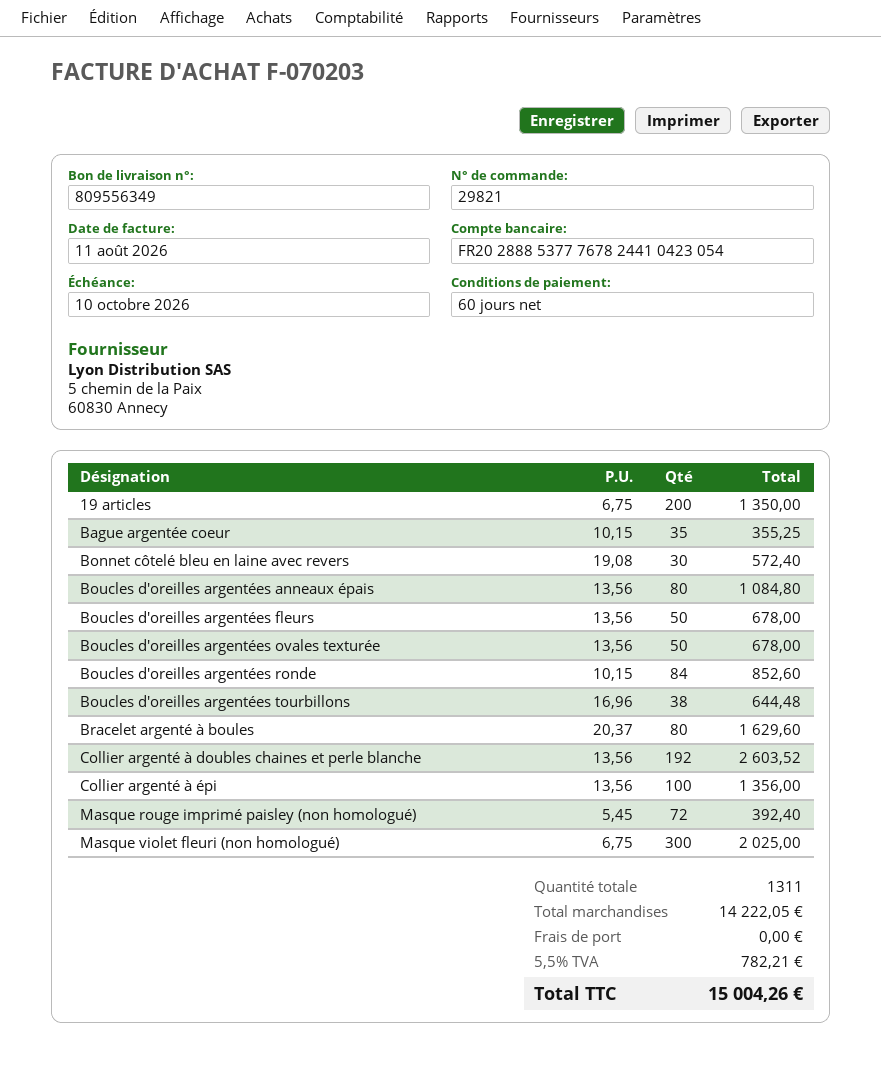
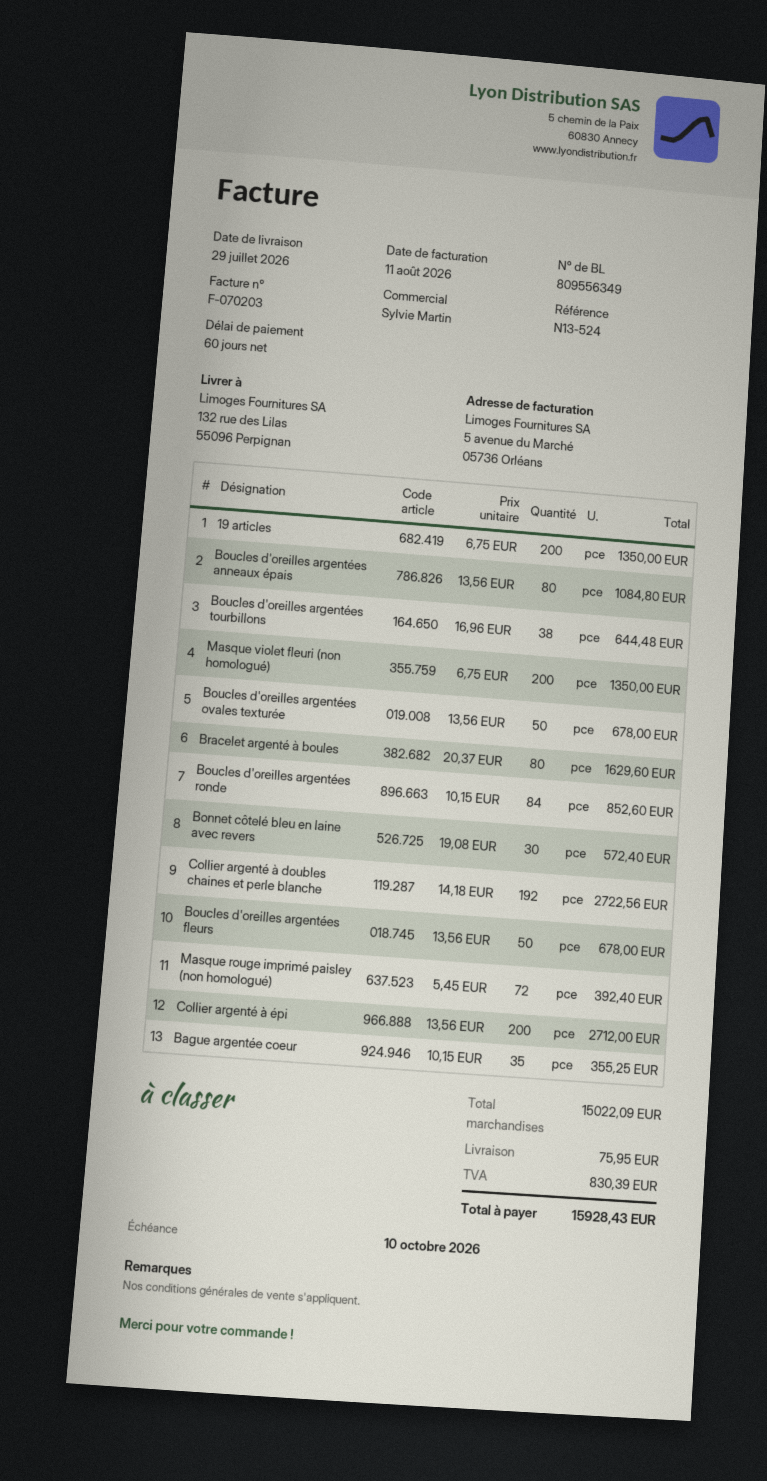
Collier argenté à doubles chaines et perle blanche: 192 x 13.56 = 2603.52 -> 192 x 14.18 = 2722.56
Collier argenté à épi: 100 x 13.56 = 1356.00 -> 200 x 13.56 = 2712.00
Masque violet fleuri (non homologué): 300 x 6.75 = 2025.00 -> 200 x 6.75 = 1350.00
subtotal: 14222.05 -> 15022.09
shipping: 0.00 -> 75.95
tax: 782.21 -> 830.39
total: 15004.26 -> 15928.43

